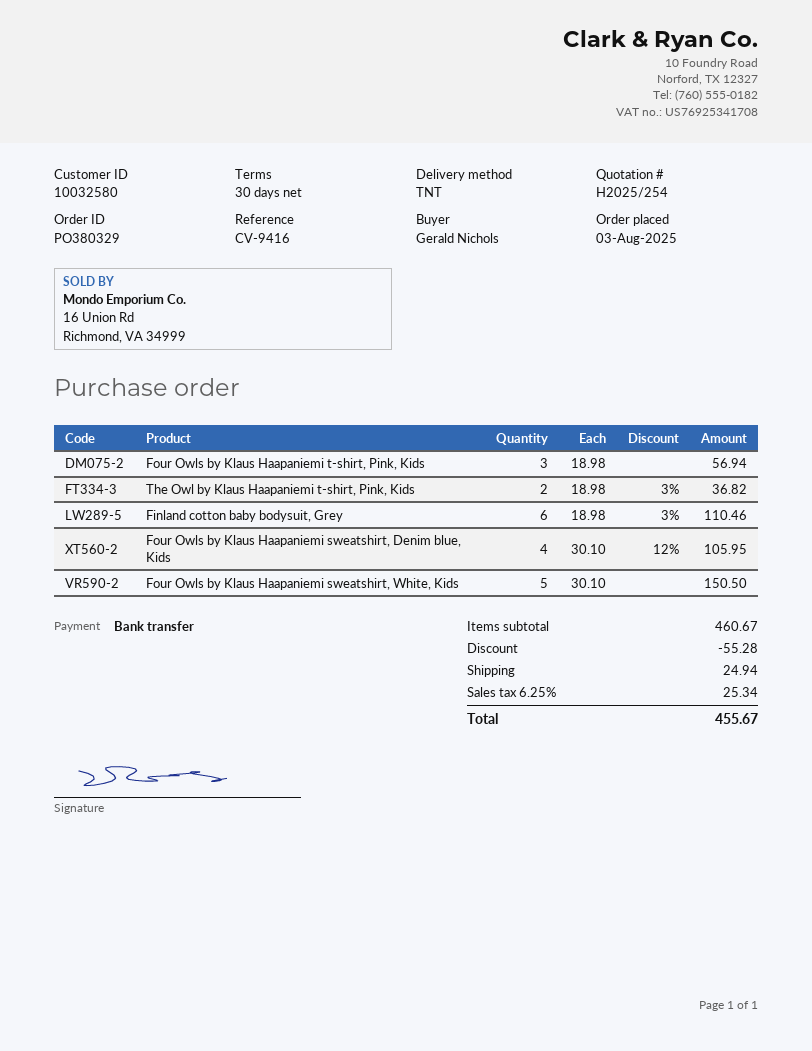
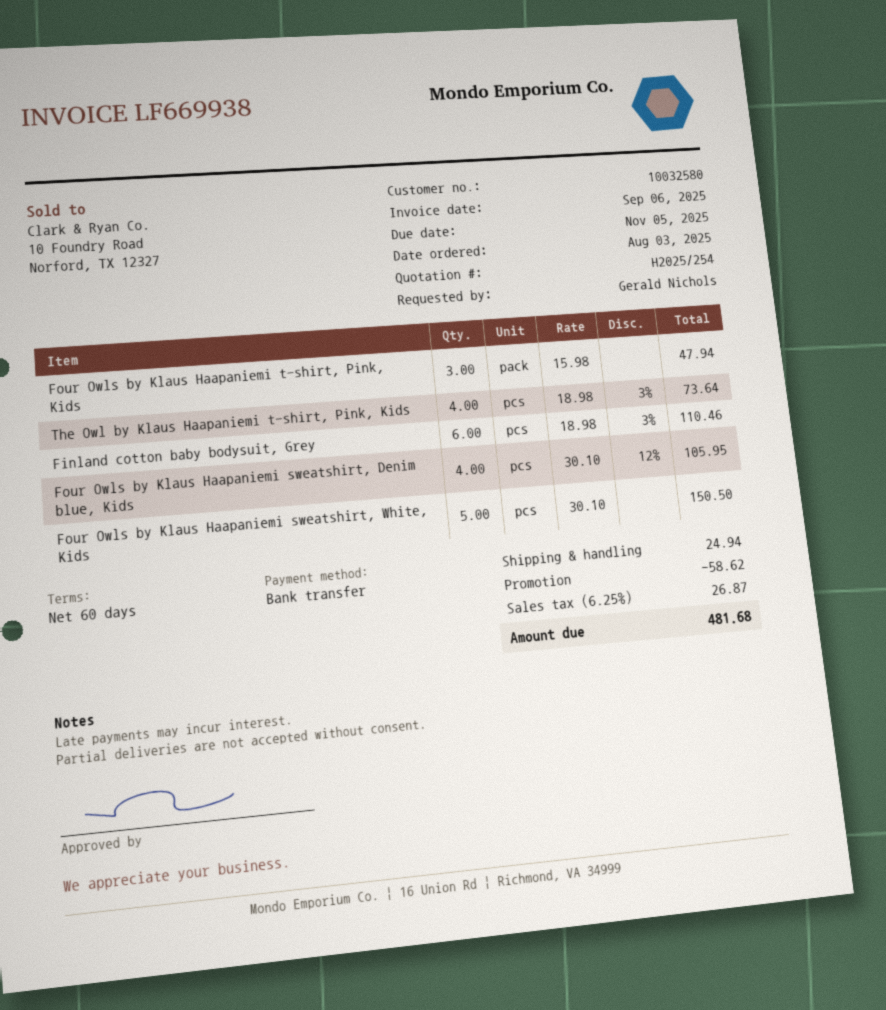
payment terms: 30 days -> 60 days
Four Owls by Klaus Haapaniemi t-shirt, Pink, Kids: 3 x 18.98 = 56.94 -> 3 x 15.98 = 47.94
The Owl by Klaus Haapaniemi t-shirt, Pink, Kids: 2 x 18.98 - 3% = 36.82 -> 4 x 18.98 - 3% = 73.64
discount: 55.28 -> 58.62
tax: 6.25% = 25.34 -> 6.25% = 26.87
total: 455.67 -> 481.68

